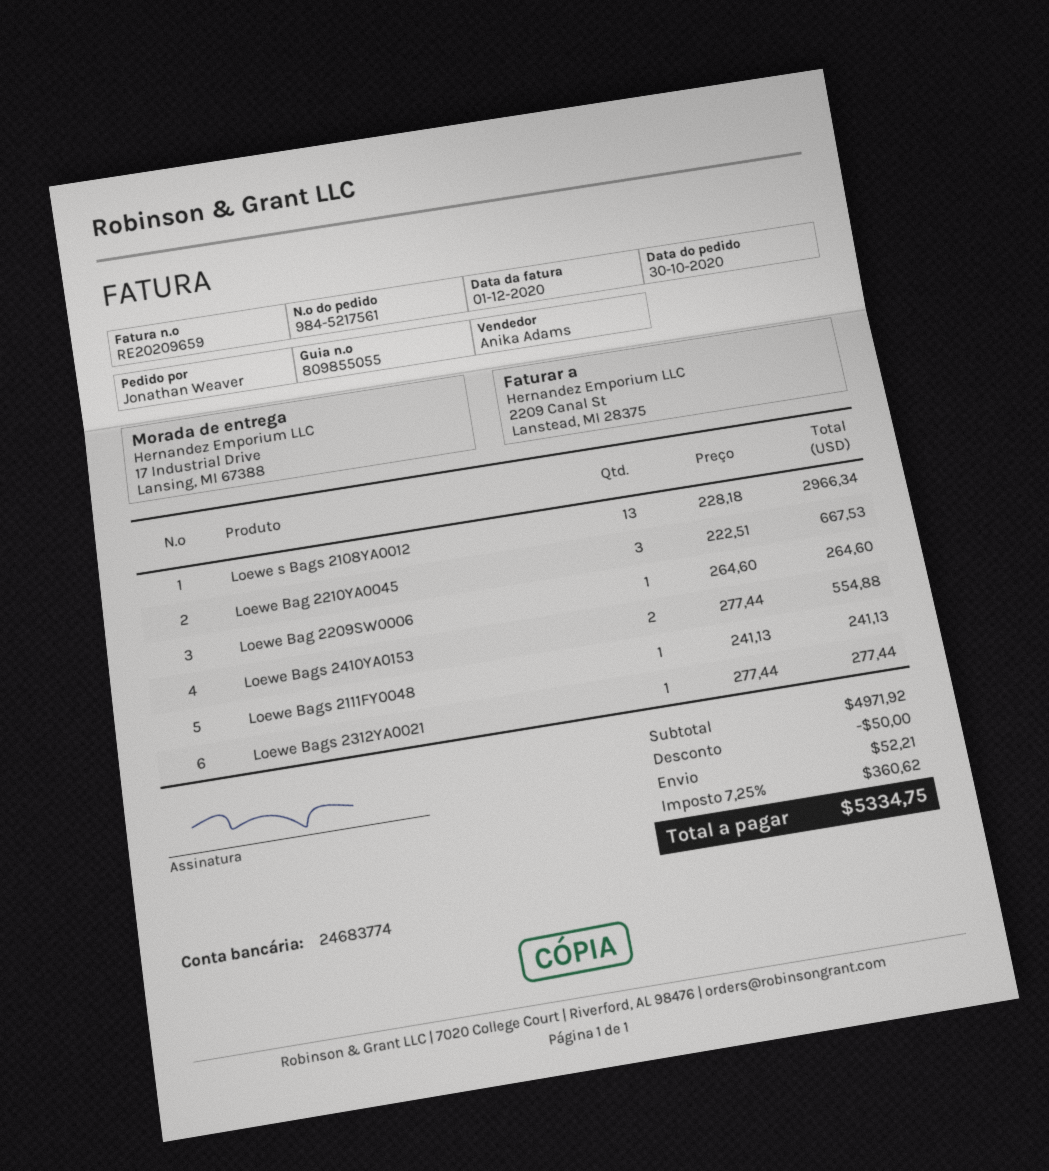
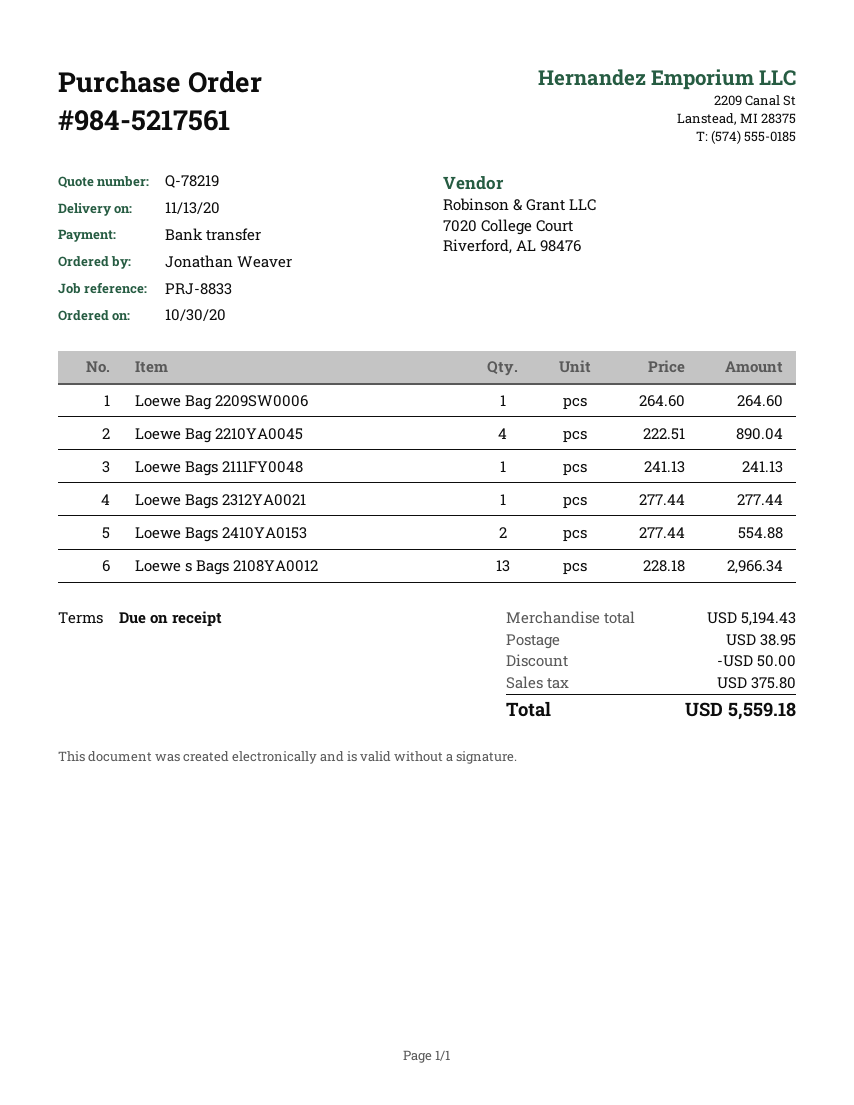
Loewe Bag 2210YA0045: 3 x 222.51 = 667.53 -> 4 x 222.51 = 890.04
subtotal: 4971.92 -> 5194.43
shipping: 52.21 -> 38.95
tax: 360.62 -> 375.80
total: 5334.75 -> 5559.18

